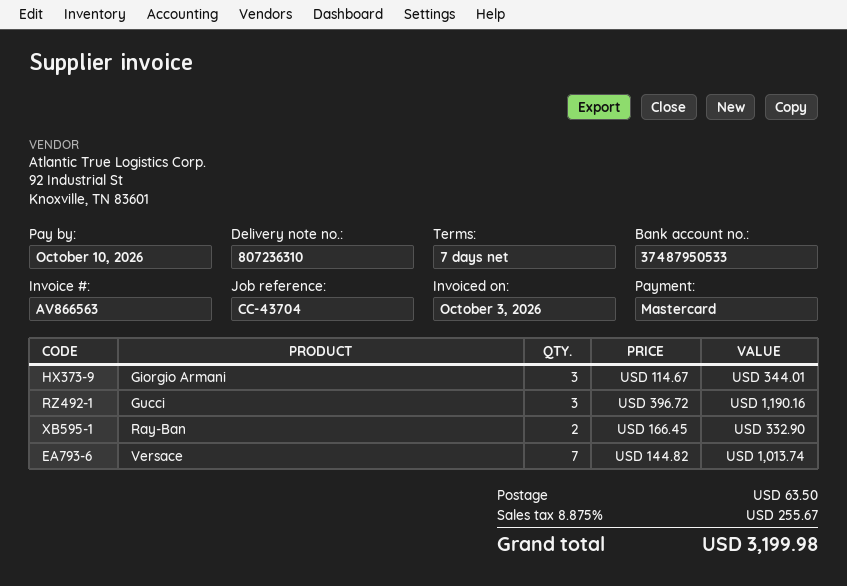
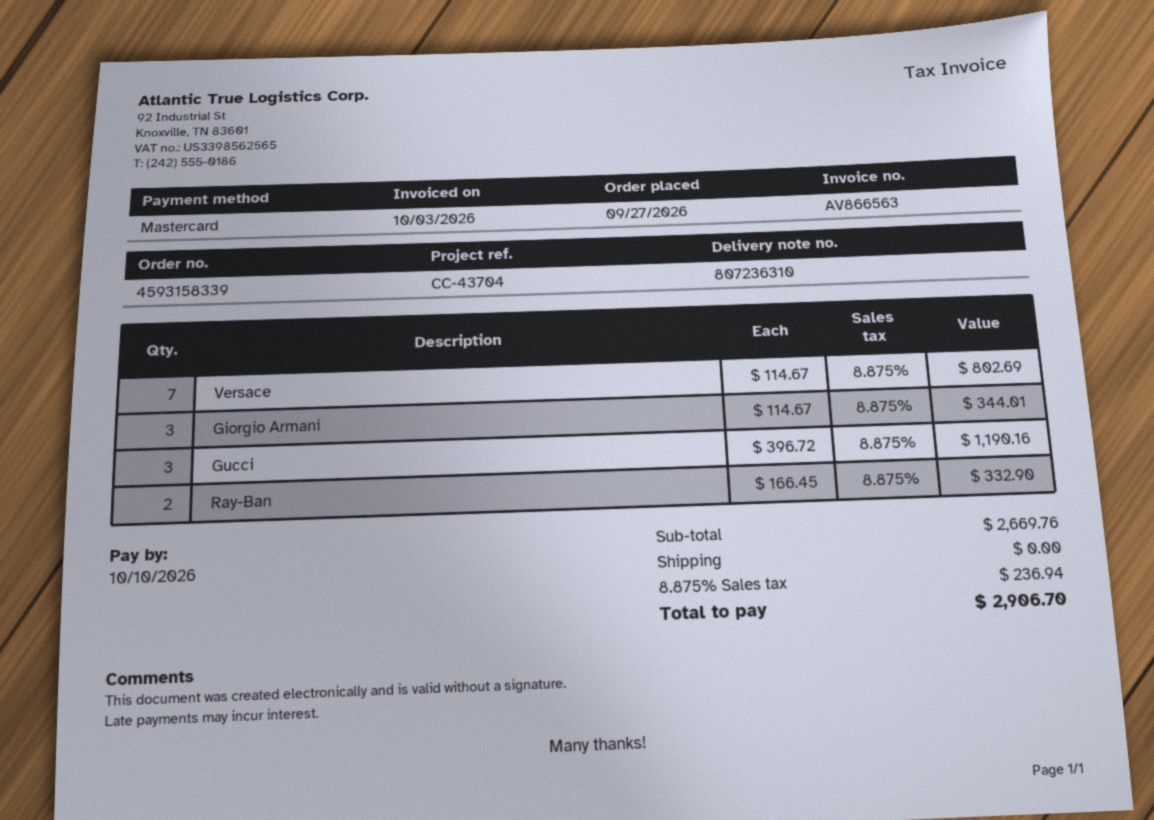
Versace: 7 x 144.82 = 1013.74 -> 7 x 114.67 = 802.69
shipping: 63.50 -> 0.00
tax: 8.875% = 255.67 -> 8.875% = 236.94
total: 3199.98 -> 2906.70

